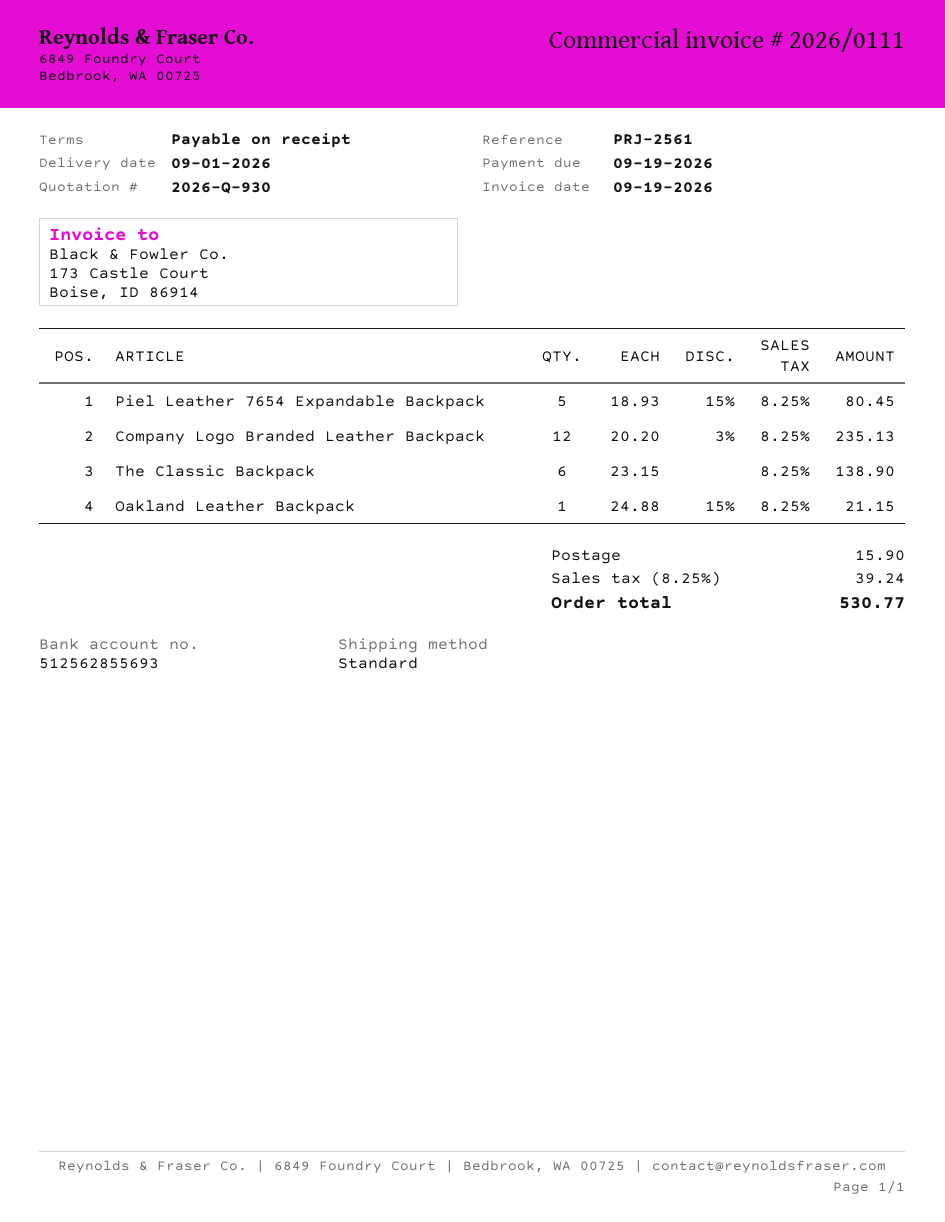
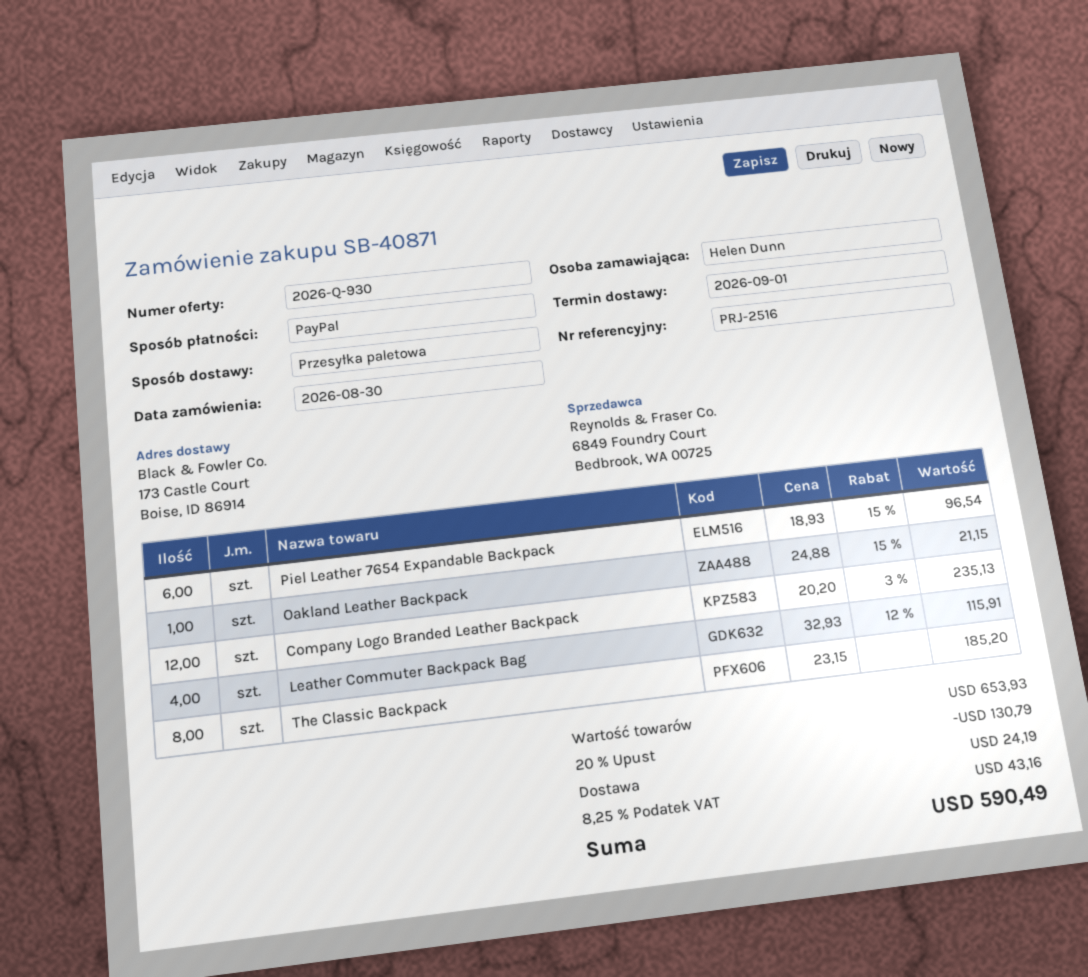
reference: PRJ-2561 -> PRJ-2516
shipping method: standard -> pallet freight
Piel Leather 7654 Expandable Backpack: 5 x 18.93 - 15% = 80.45 -> 6 x 18.93 - 15% = 96.54
The Classic Backpack: 6 x 23.15 = 138.90 -> 8 x 23.15 = 185.20
Leather Commuter Backpack Bag: none -> 4 x 32.93 - 12% = 115.91
discount: none -> 20% = 130.79
shipping: 15.90 -> 24.19
tax: 8.25% = 39.24 -> 8.25% = 43.16
total: 530.77 -> 590.49

